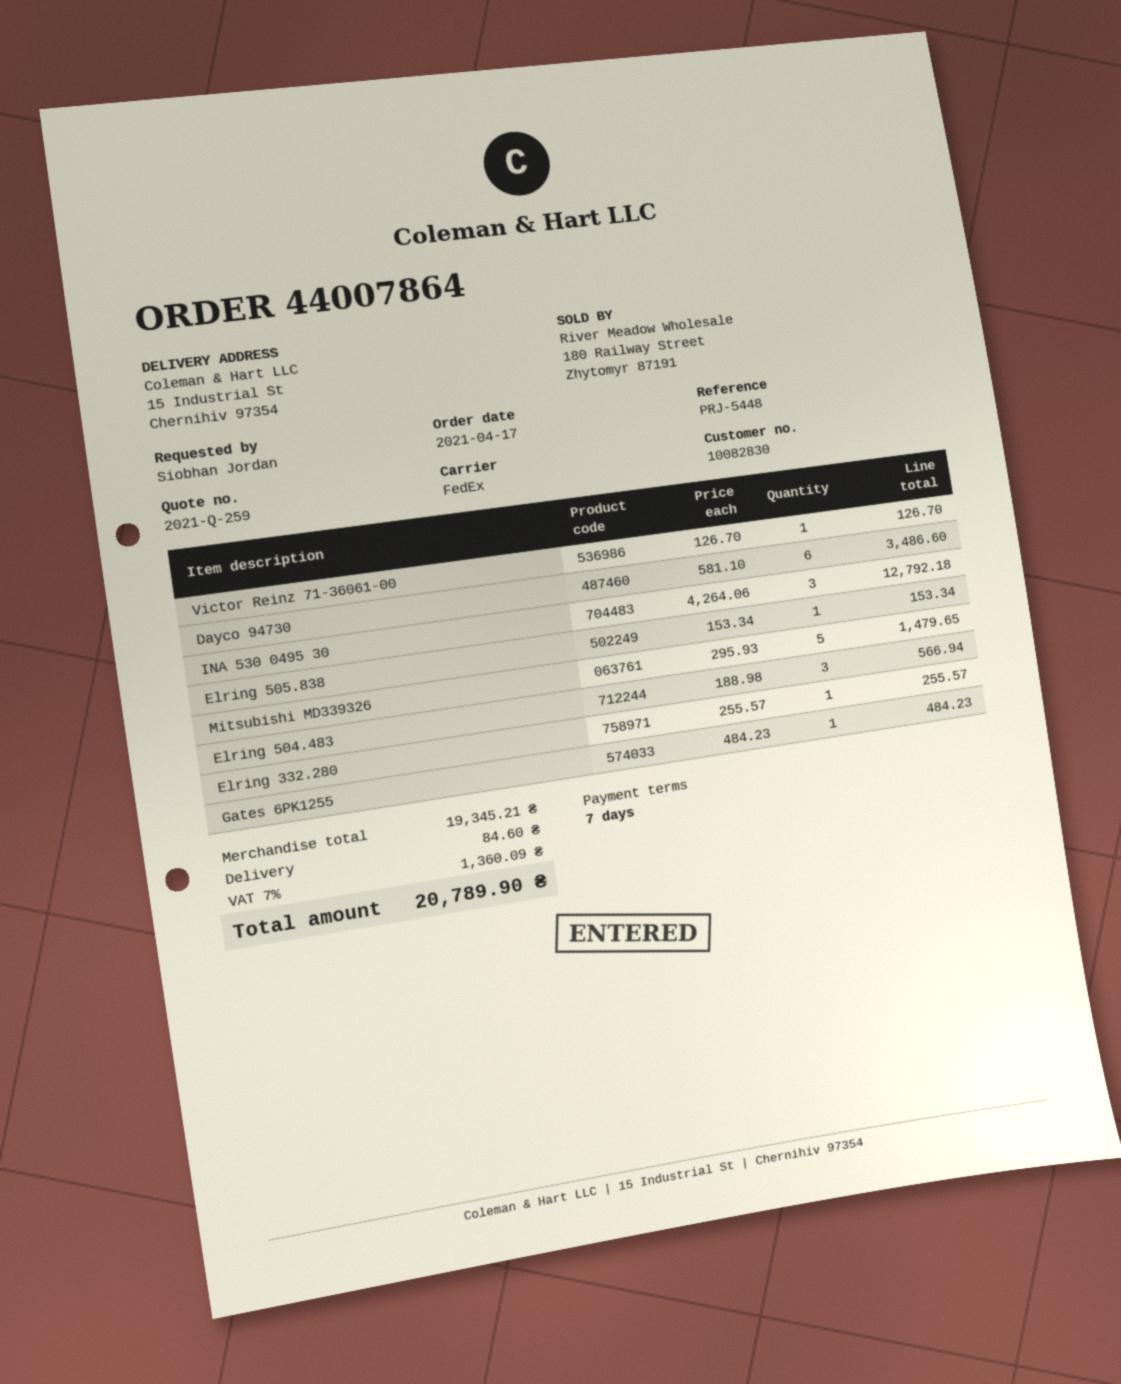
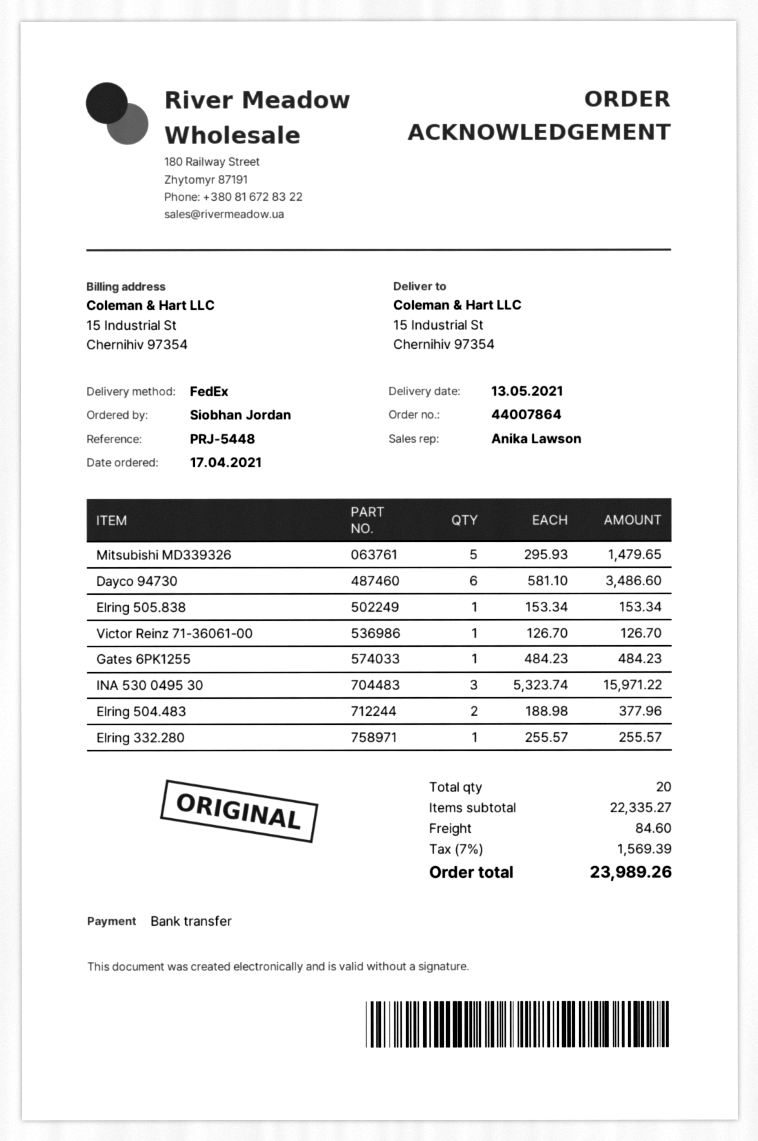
INA 530 0495 30: 3 x 4264.06 = 12792.18 -> 3 x 5323.74 = 15971.22
Elring 504.483: 3 x 188.98 = 566.94 -> 2 x 188.98 = 377.96
subtotal: 19345.21 -> 22335.27
tax: 7% = 1360.09 -> 7% = 1569.39
total: 20789.90 -> 23989.26

